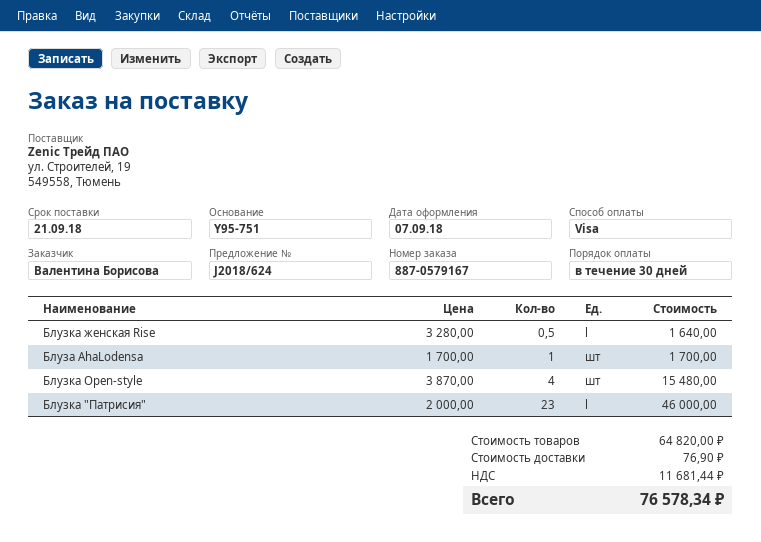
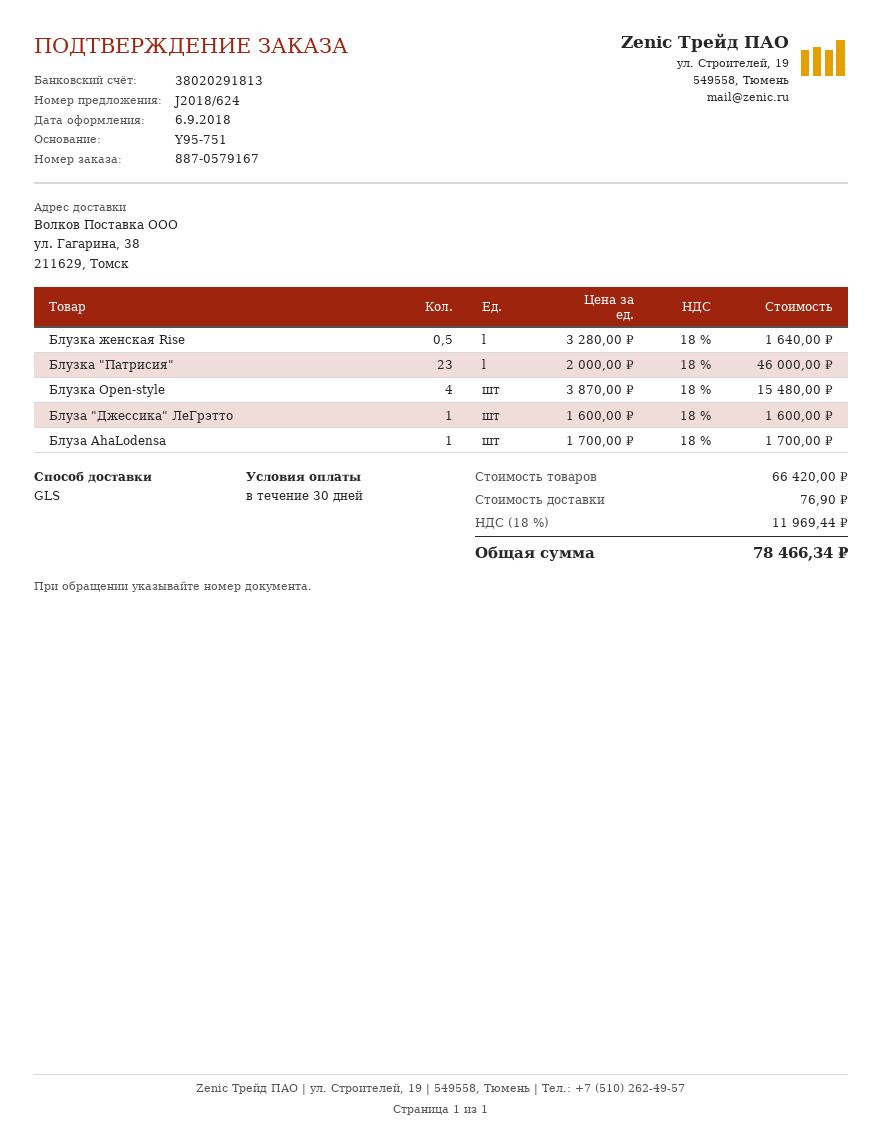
order date: 2018-09-07 -> 2018-09-06
Блуза "Джессика" ЛеГрэтто: none -> 1 x 1600.00 = 1600.00
subtotal: 64820.00 -> 66420.00
tax: 11681.44 -> 11969.44
total: 76578.34 -> 78466.34

